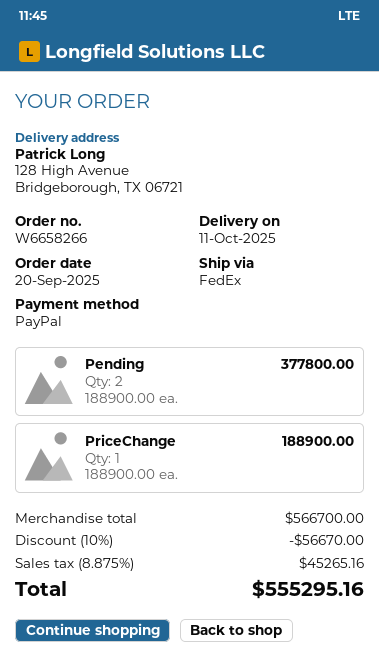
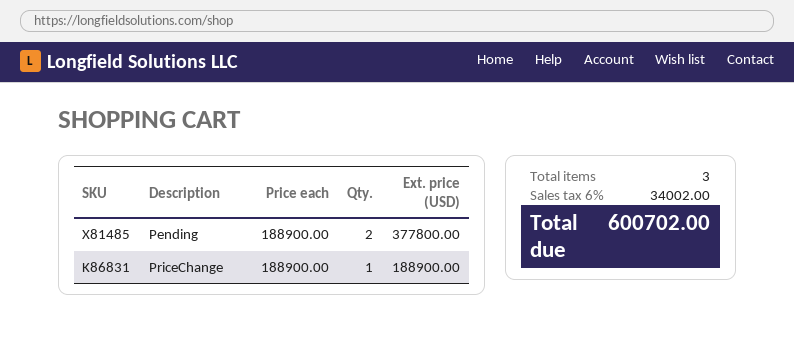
discount: 10% = 56670.00 -> none
tax: 8.875% = 45265.16 -> 6% = 34002.00
total: 555295.16 -> 600702.00

